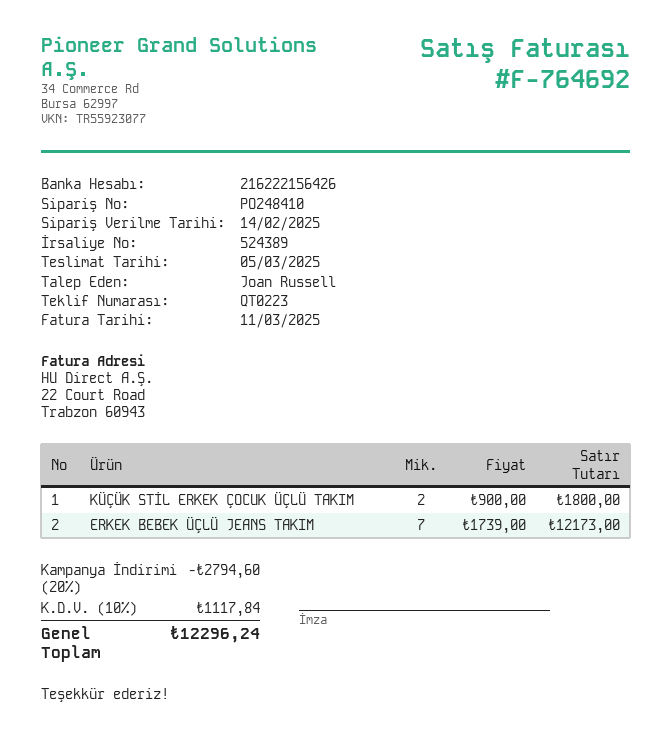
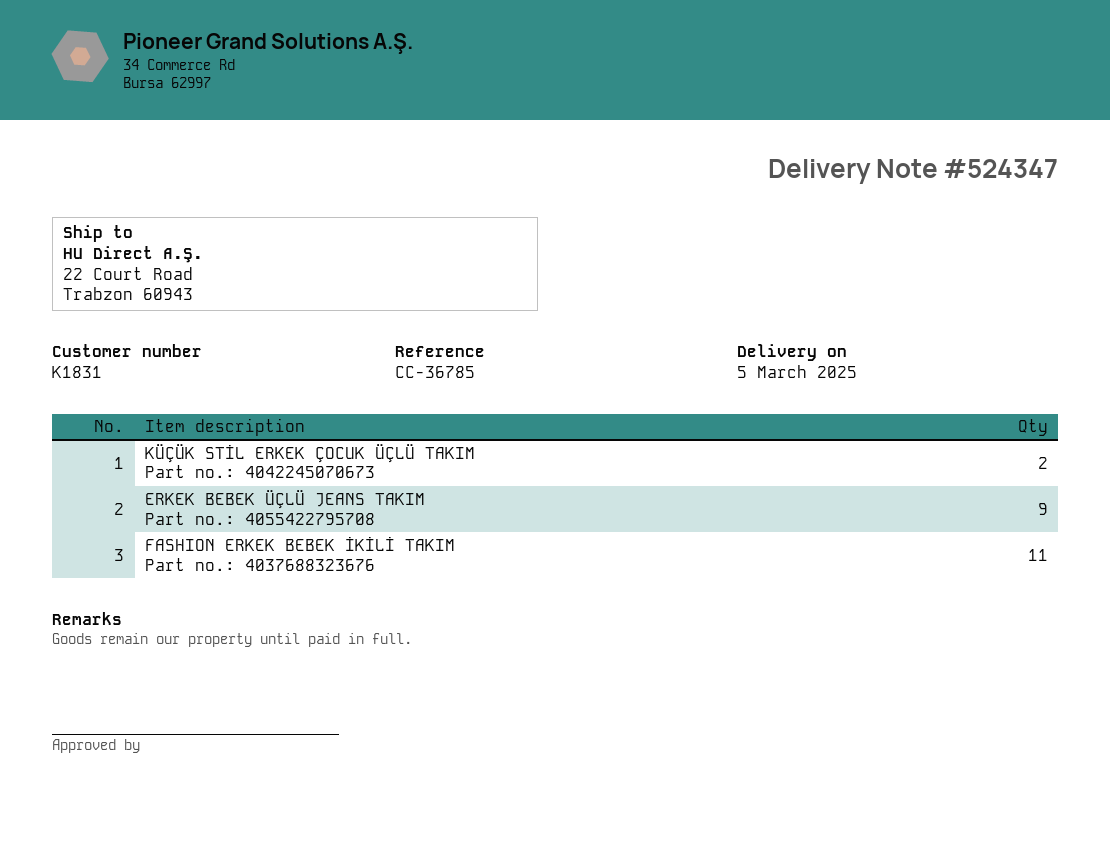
delivery note number: 524389 -> 524347
ERKEK BEBEK ÜÇLÜ JEANS TAKIM: 7 -> 9
FASHION ERKEK BEBEK İKİLİ TAKIM: none -> 11

